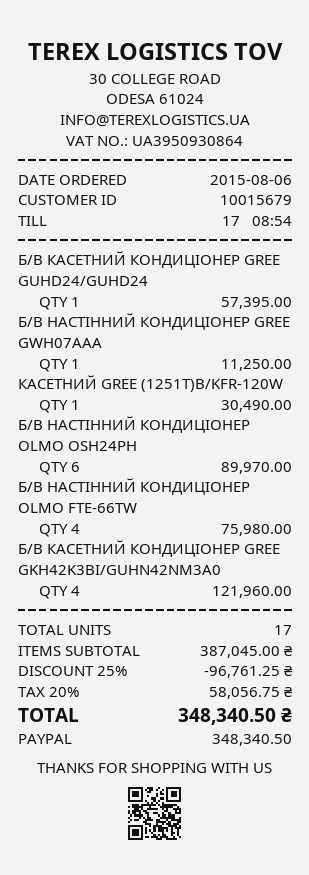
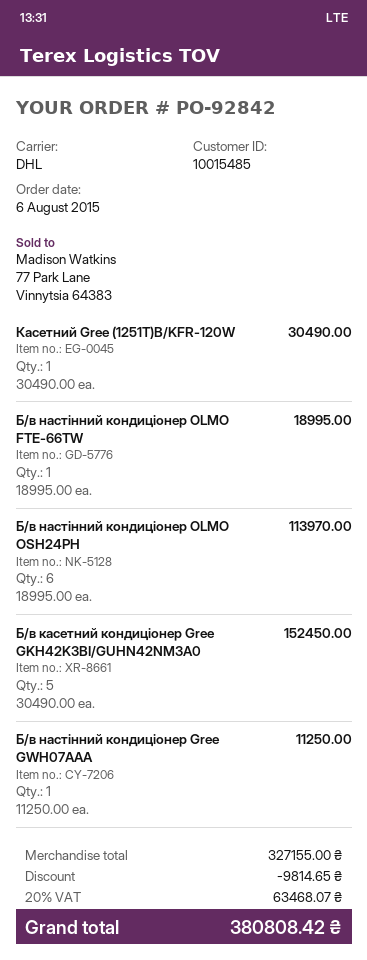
customer number: 10015679 -> 10015485
Б/В КАСЕТНИЙ КОНДИЦІОНЕР GREE GUHD24/GUHD24: 1 for 57395.00 -> none
Б/В НАСТІННИЙ КОНДИЦІОНЕР OLMO OSH24PH: 6 for 89970.00 -> 6 for 113970.00
Б/В НАСТІННИЙ КОНДИЦІОНЕР OLMO FTE-66TW: 4 for 75980.00 -> 1 for 18995.00
Б/В КАСЕТНИЙ КОНДИЦІОНЕР GREE GKH42K3BI/GUHN42NM3A0: 4 for 121960.00 -> 5 for 152450.00
subtotal: 387045.00 -> 327155.00
discount: 96761.25 -> 9814.65
tax: 20% = 58056.75 -> 20% = 63468.07
total: 348340.50 -> 380808.42

